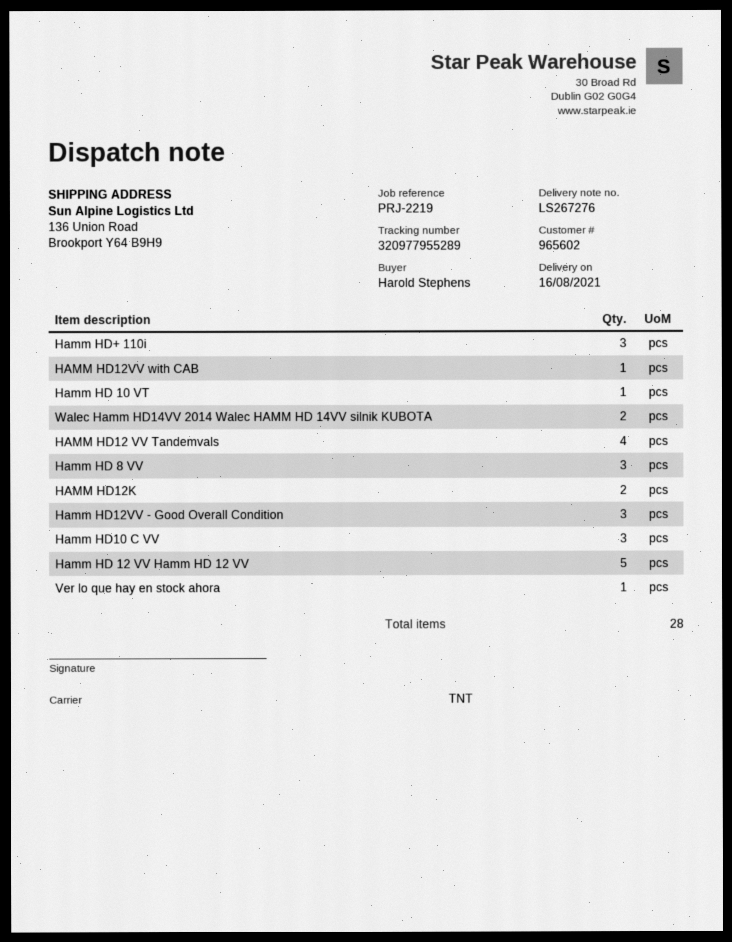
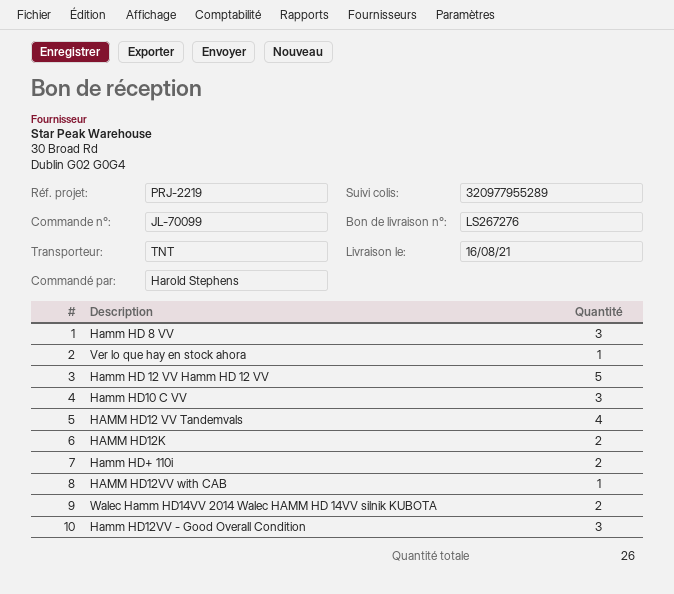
Hamm HD+ 110i: 3 -> 2
Hamm HD 10 VT: 1 -> none
total quantity: 28 -> 26

